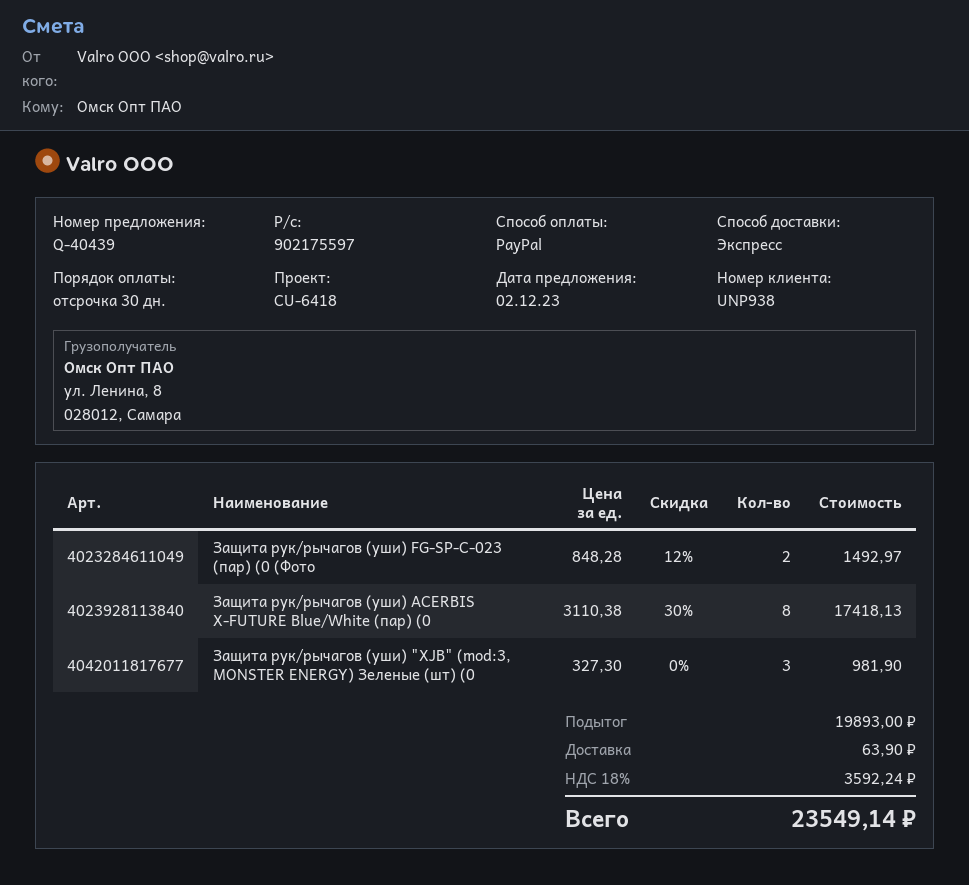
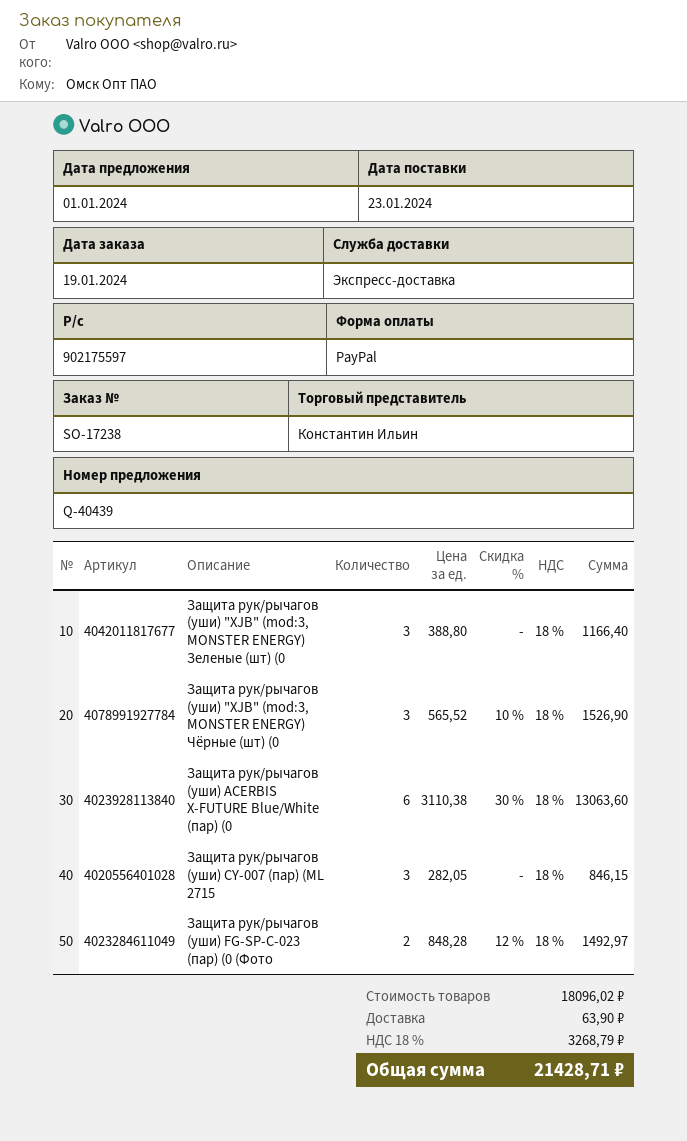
quote date: 2023-12-02 -> 2024-01-01
Защита рук/рычагов (уши) ACERBIS X-FUTURE Blue/White (пар) (0: 8 x 3110.38 - 30% = 17418.13 -> 6 x 3110.38 - 30% = 13063.60
Защита рук/рычагов (уши) "XJB" (mod:3, MONSTER ENERGY) Зеленые (шт) (0: 3 x 327.30 = 981.90 -> 3 x 388.80 = 1166.40
Защита рук/рычагов (уши) "XJB" (mod:3, MONSTER ENERGY) Чёрные (шт) (0: none -> 3 x 565.52 - 10% = 1526.90
Защита рук/рычагов (уши) CY-007 (пар) (ML 2715: none -> 3 x 282.05 = 846.15
subtotal: 19893.00 -> 18096.02
tax: 18% = 3592.24 -> 18% = 3268.79
total: 23549.14 -> 21428.71

